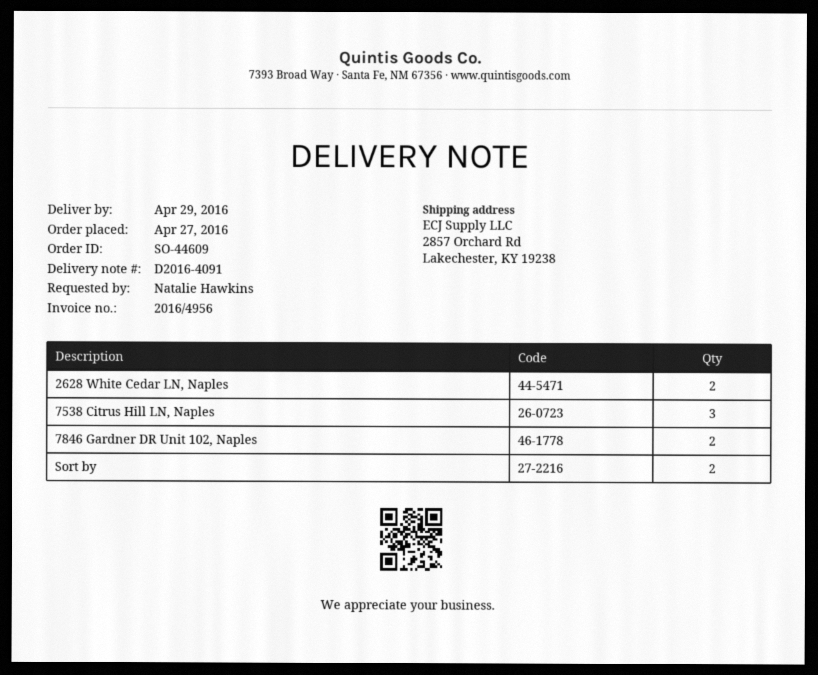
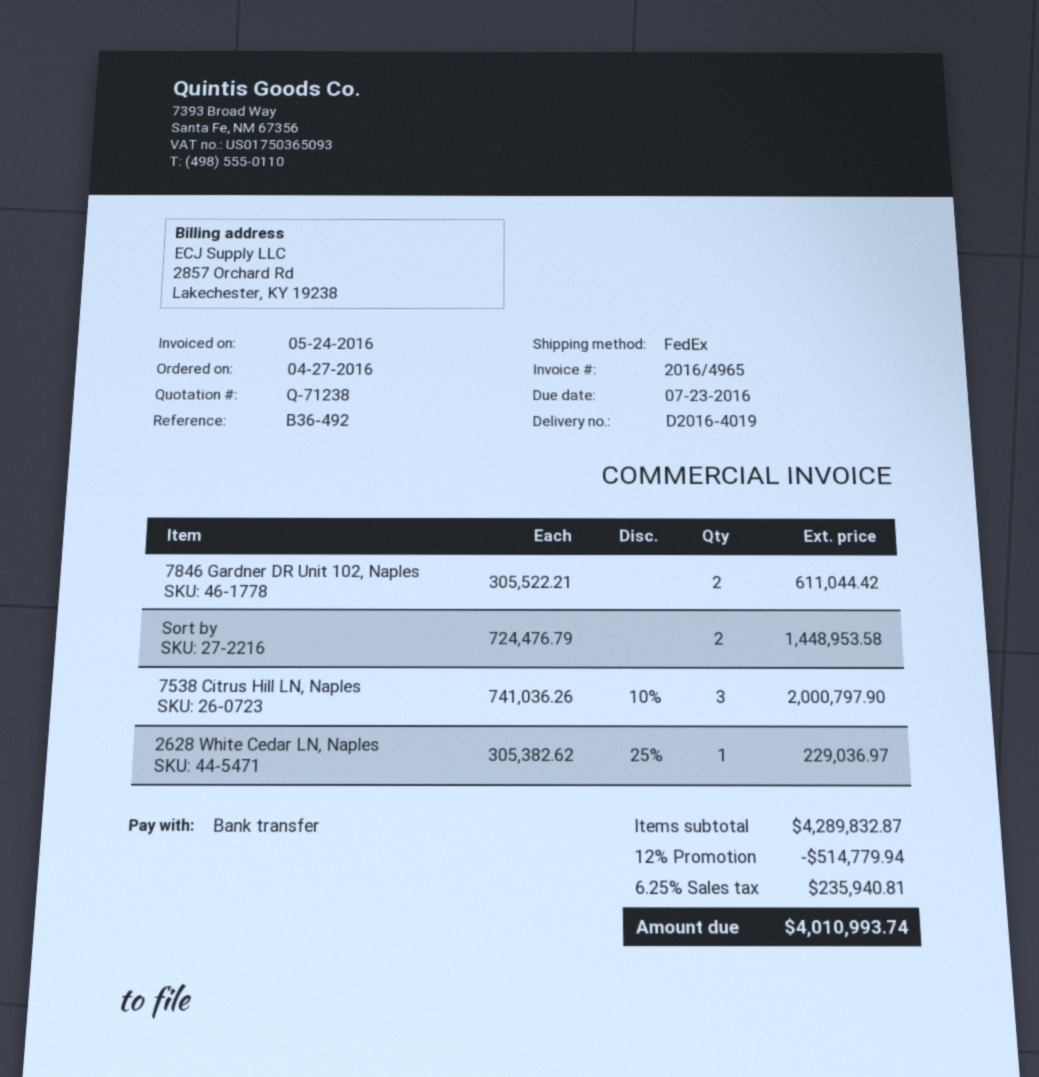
delivery note number: D2016-4091 -> D2016-4019
invoice number: 2016/4956 -> 2016/4965
2628 White Cedar LN, Naples: 2 -> 1

